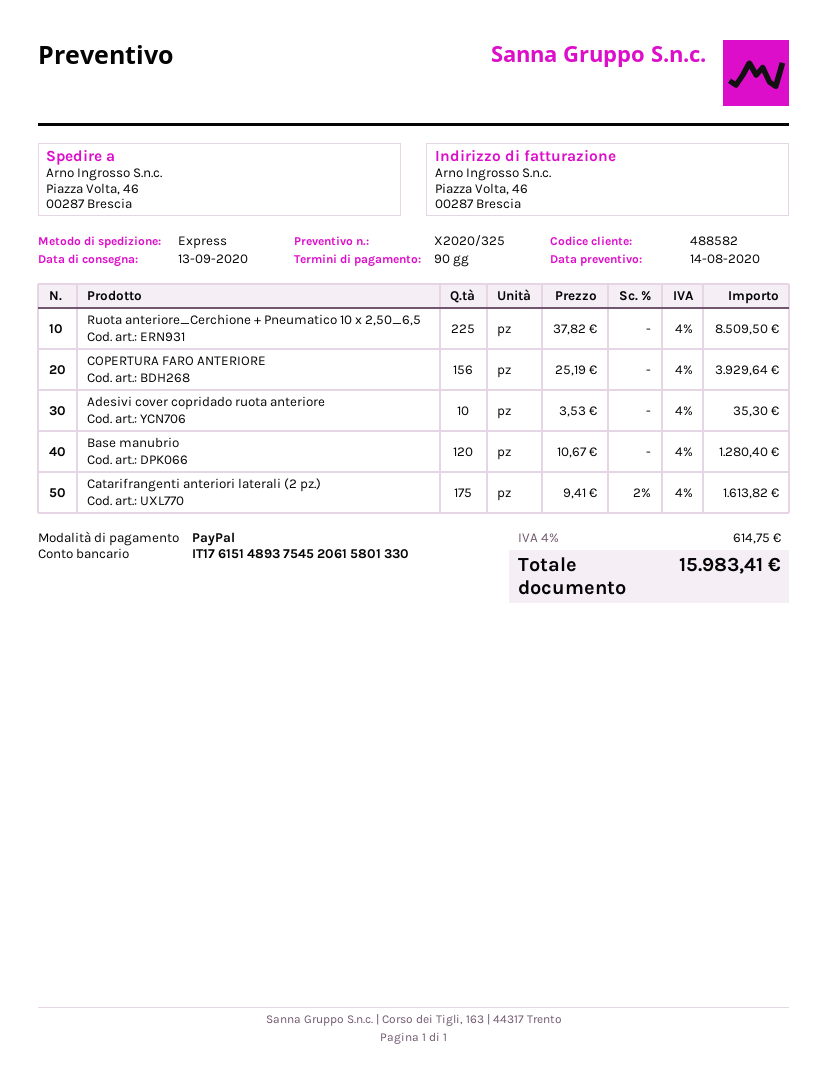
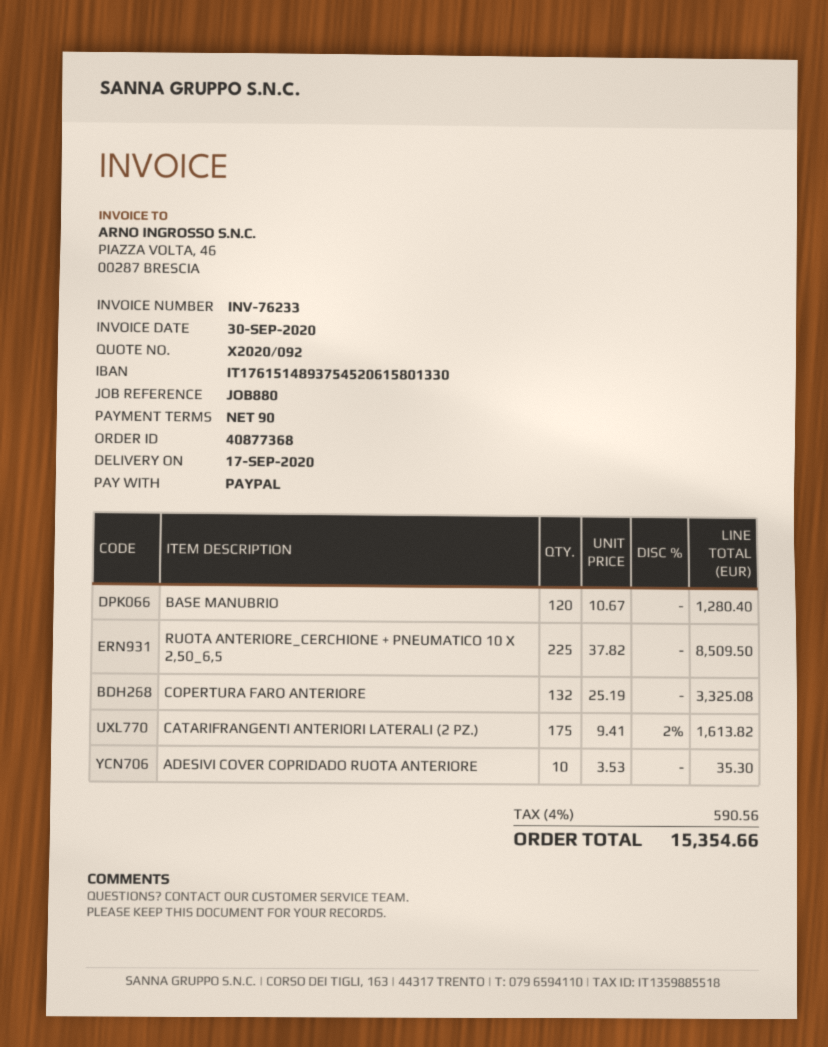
quote number: X2020/325 -> X2020/092
delivery date: 2020-09-13 -> 2020-09-17
COPERTURA FARO ANTERIORE: 156 x 25.19 = 3929.64 -> 132 x 25.19 = 3325.08
tax: 4% = 614.75 -> 4% = 590.56
total: 15983.41 -> 15354.66

